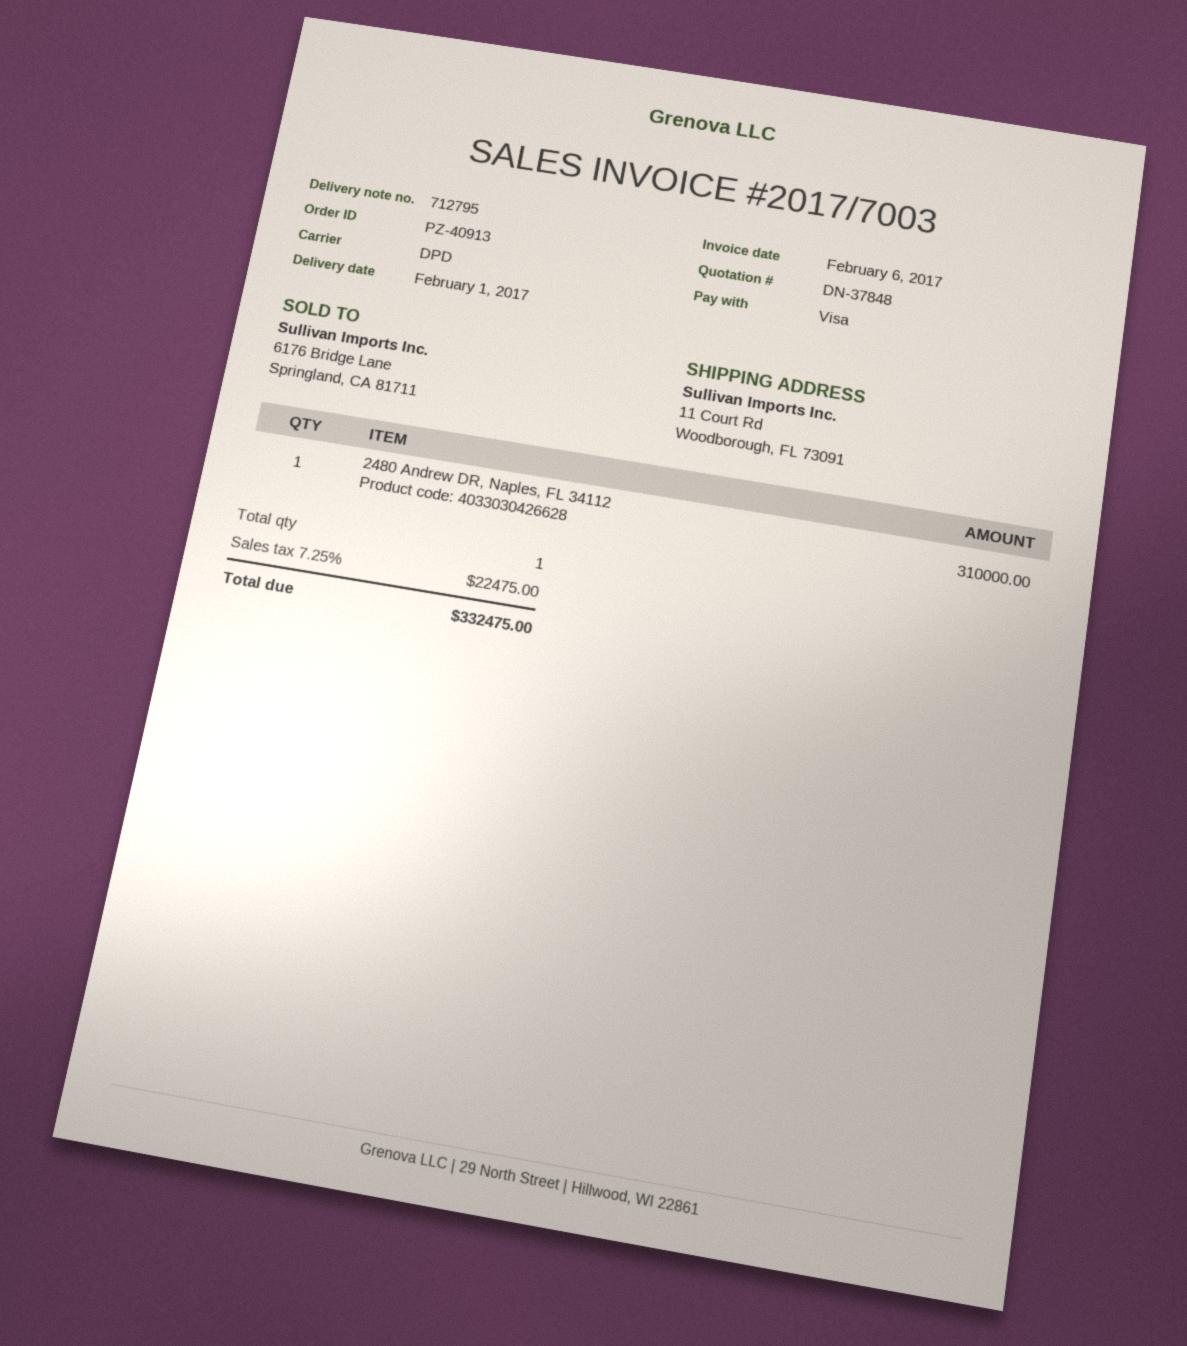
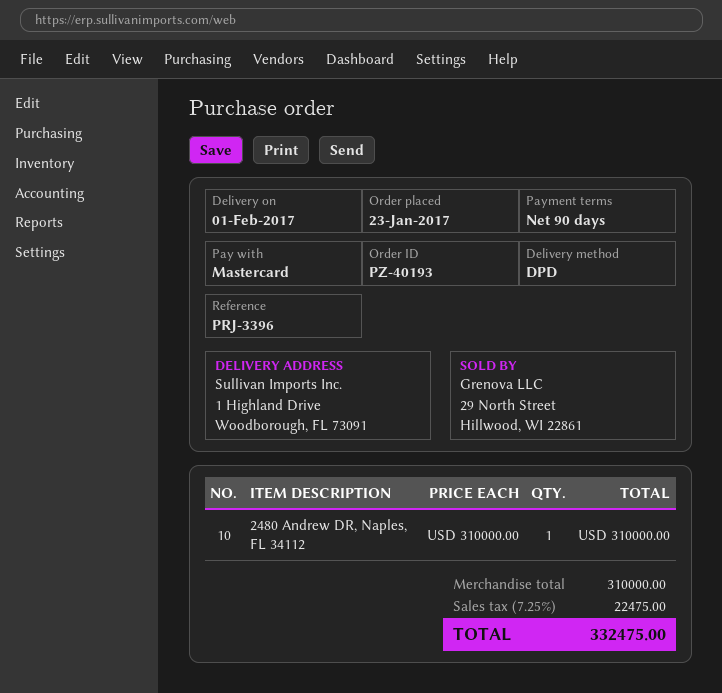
order number: PZ-40913 -> PZ-40193
payment method: Visa -> Mastercard
ship to: 11 Court Rd, Woodborough, FL 73091 -> 1 Highland Drive, Woodborough, FL 73091

